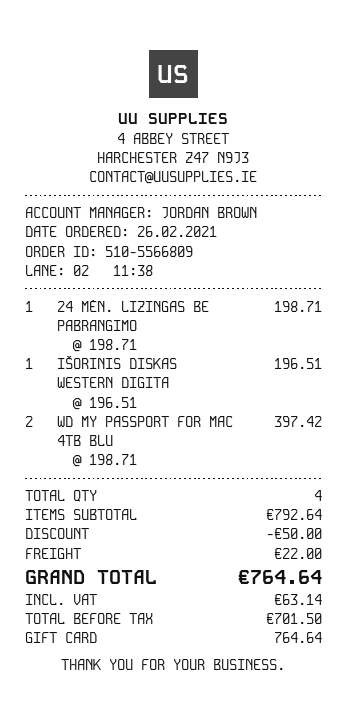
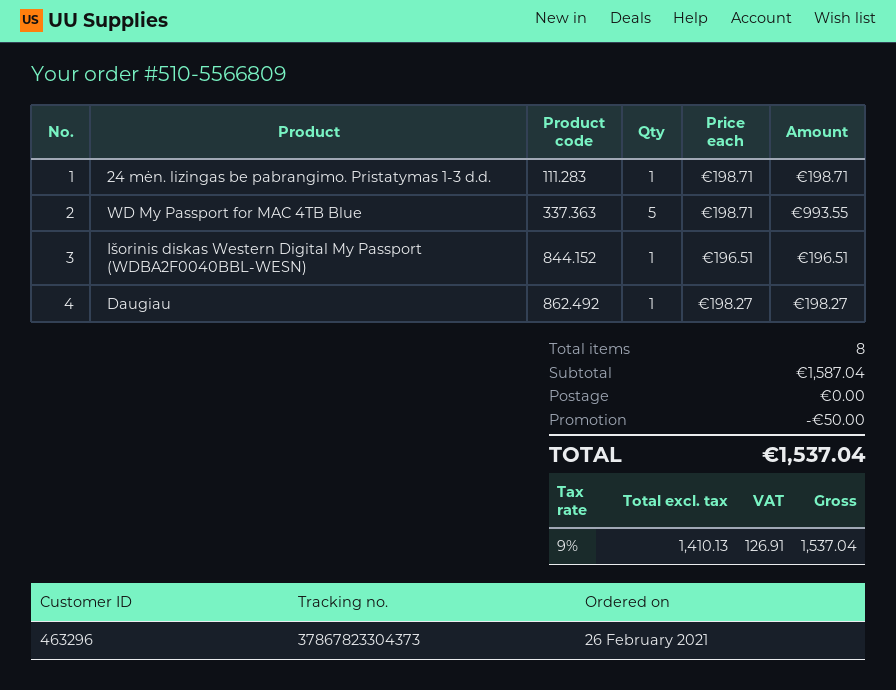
WD MY PASSPORT FOR MAC 4TB BLU: 2 x 198.71 = 397.42 -> 5 x 198.71 = 993.55
Daugiau: none -> 1 x 198.27 = 198.27
total quantity: 4 -> 8
subtotal: 792.64 -> 1587.04
shipping: 22.00 -> 0.00
net: 701.50 -> 1410.13
tax: 63.14 -> 126.91
total: 764.64 -> 1537.04

